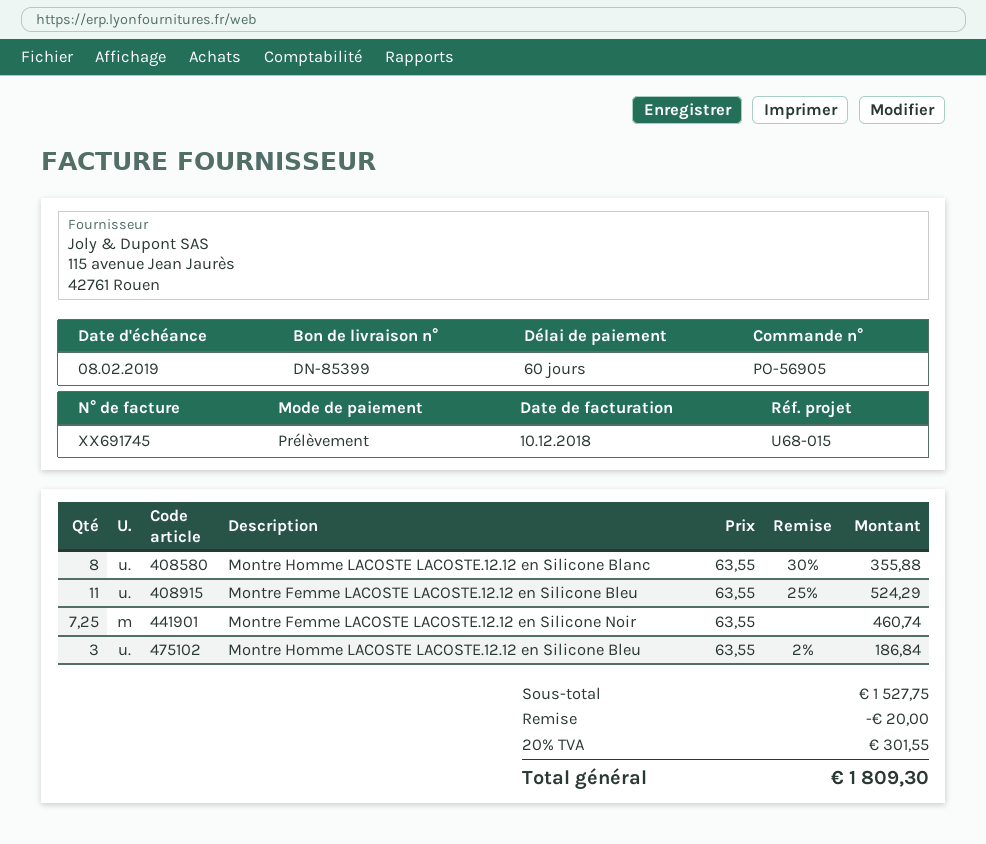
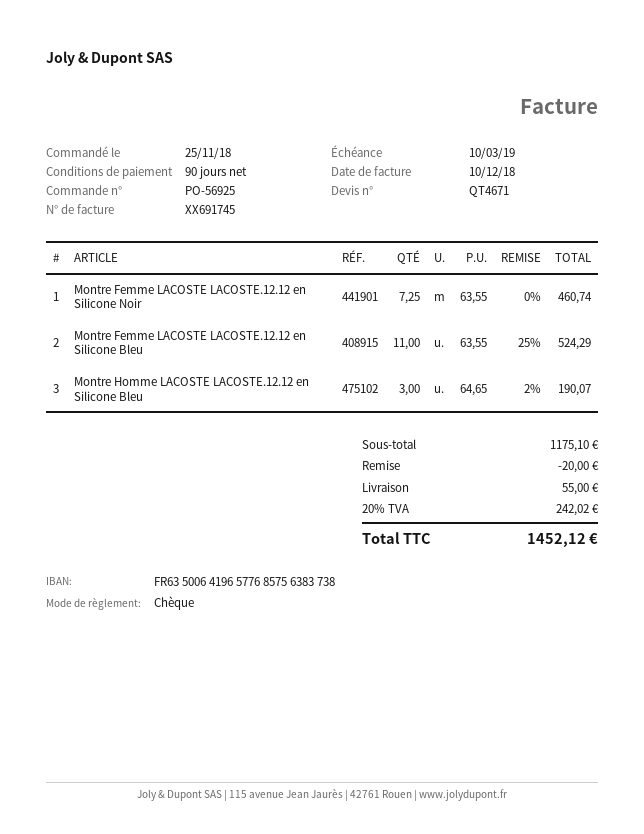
order number: PO-56905 -> PO-56925
payment terms: 60 days -> 90 days
due date: 2019-02-08 -> 2019-03-10
payment method: direct debit -> cheque
Montre Homme LACOSTE LACOSTE.12.12 en Silicone Blanc: 8 x 63.55 - 30% = 355.88 -> none
Montre Homme LACOSTE LACOSTE.12.12 en Silicone Bleu: 3 x 63.55 - 2% = 186.84 -> 3 x 64.65 - 2% = 190.07
subtotal: 1527.75 -> 1175.10
shipping: none -> 55.00
tax: 20% = 301.55 -> 20% = 242.02
total: 1809.30 -> 1452.12

